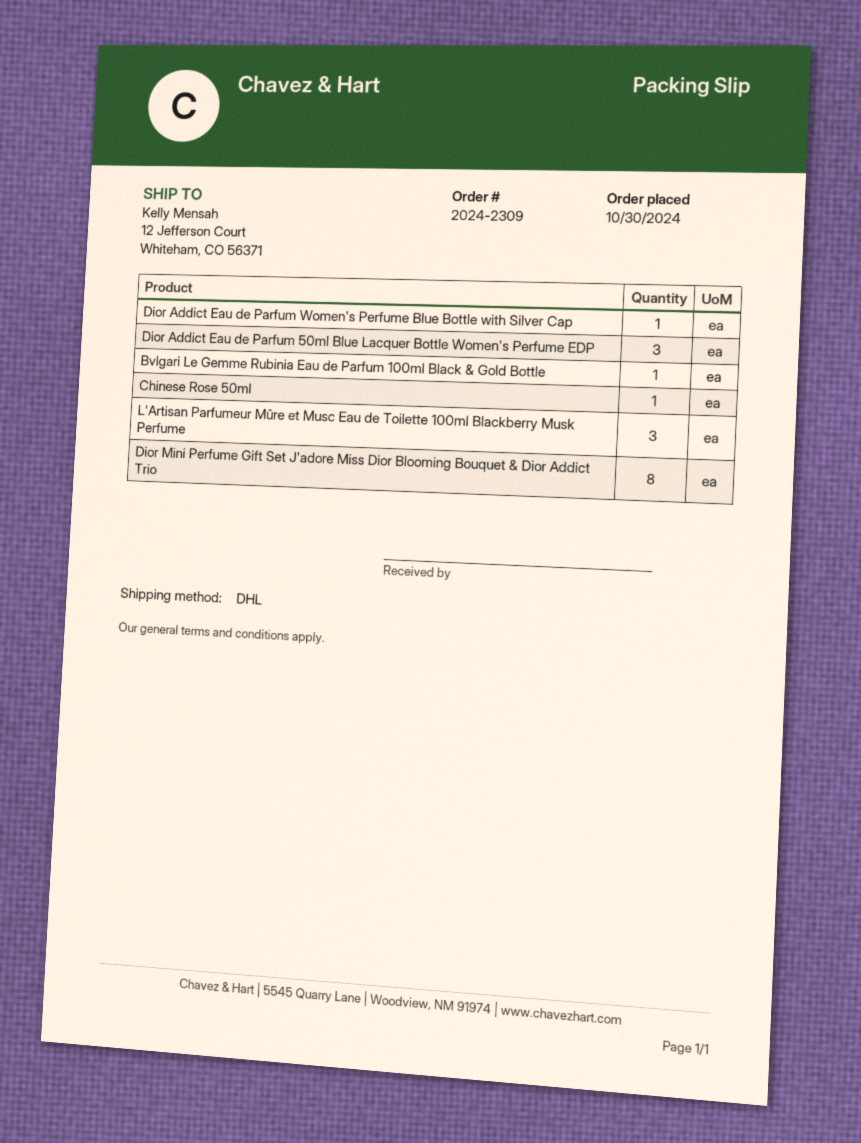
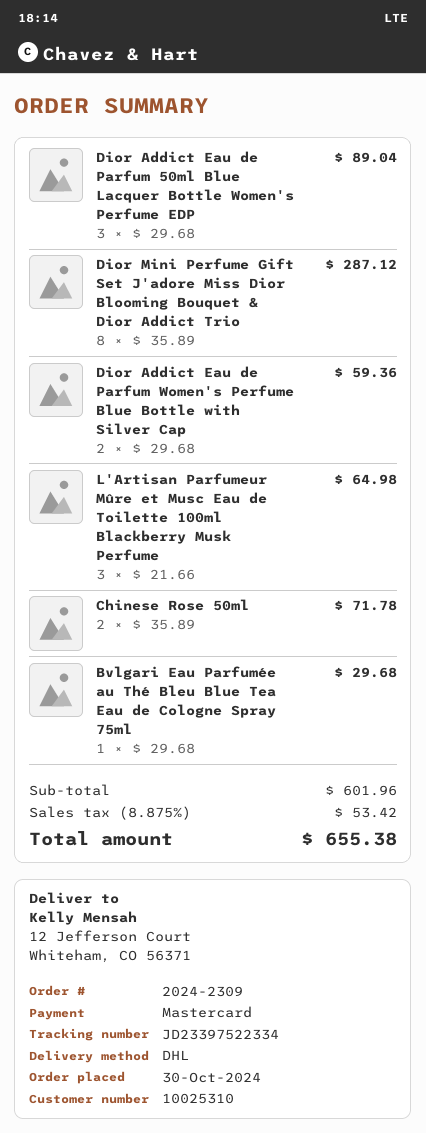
Dior Addict Eau de Parfum Women's Perfume Blue Bottle with Silver Cap: 1 -> 2
Bvlgari Le Gemme Rubinia Eau de Parfum 100ml Black & Gold Bottle: 1 -> none
Chinese Rose 50ml: 1 -> 2
Bvlgari Eau Parfumée au Thé Bleu Blue Tea Eau de Cologne Spray 75ml: none -> 1

